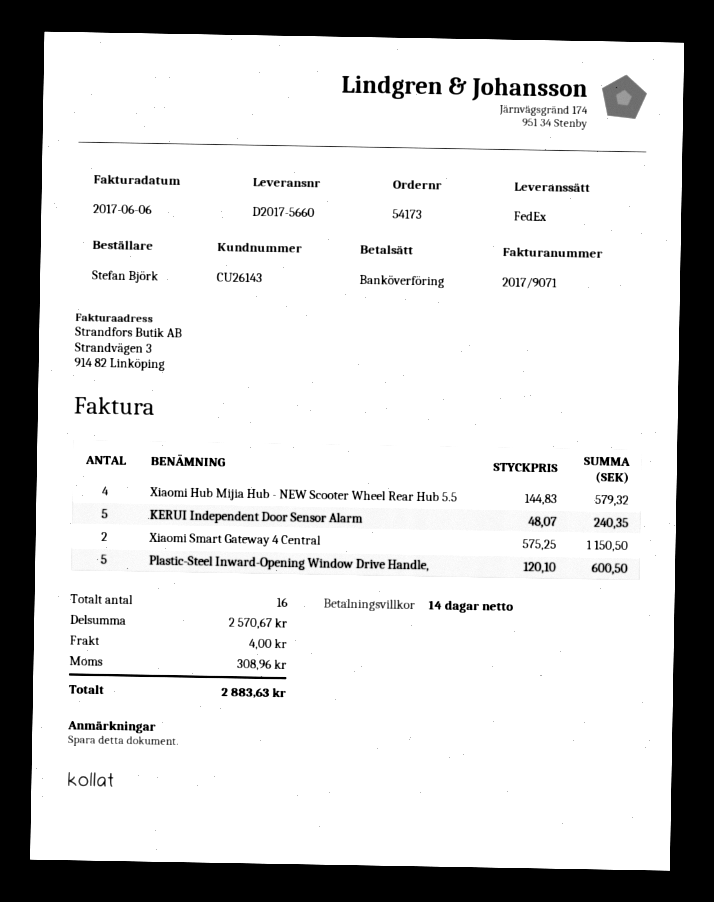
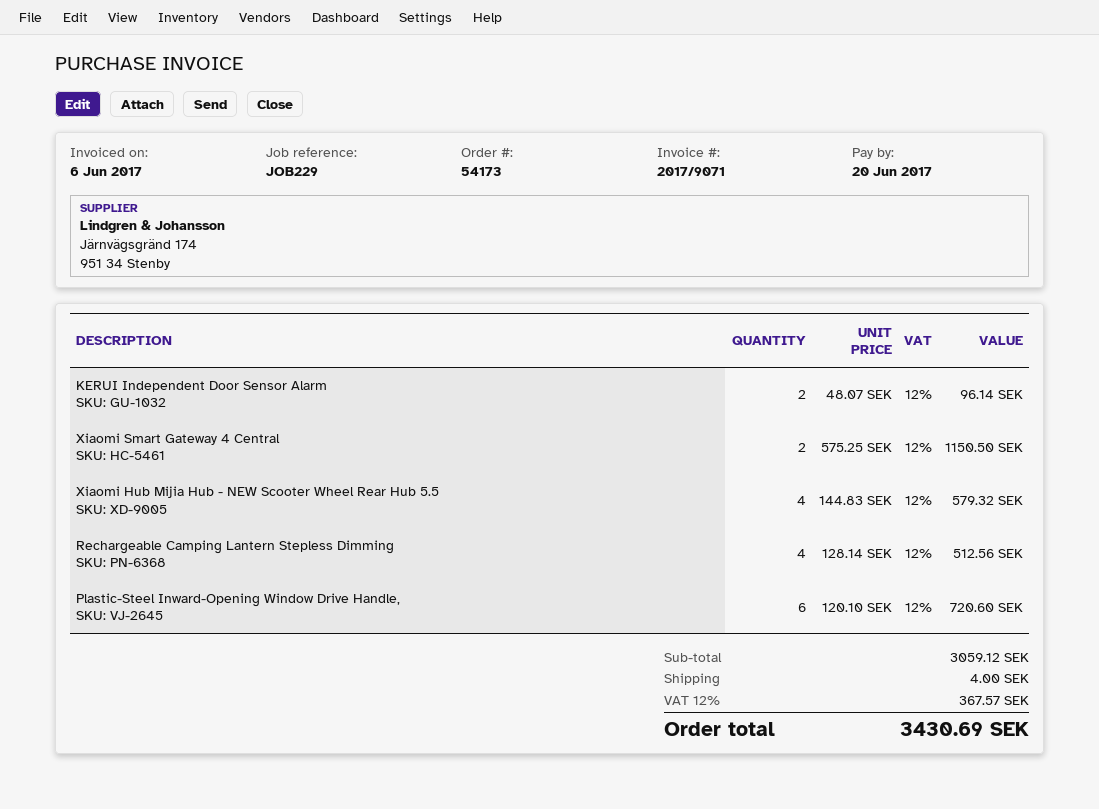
KERUI Independent Door Sensor Alarm: 5 x 48.07 = 240.35 -> 2 x 48.07 = 96.14
Plastic-Steel Inward-Opening Window Drive Handle,: 5 x 120.10 = 600.50 -> 6 x 120.10 = 720.60
Rechargeable Camping Lantern Stepless Dimming: none -> 4 x 128.14 = 512.56
subtotal: 2570.67 -> 3059.12
tax: 308.96 -> 367.57
total: 2883.63 -> 3430.69

